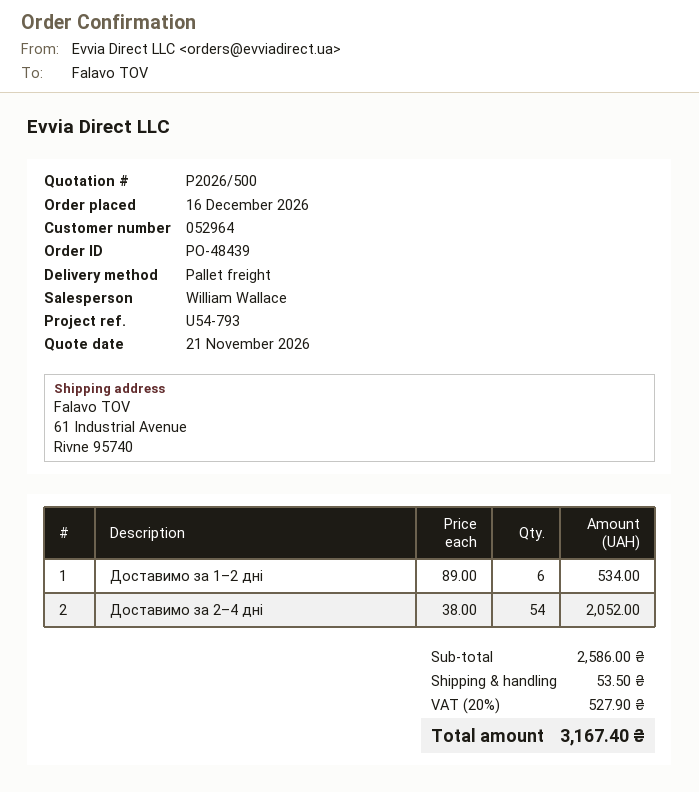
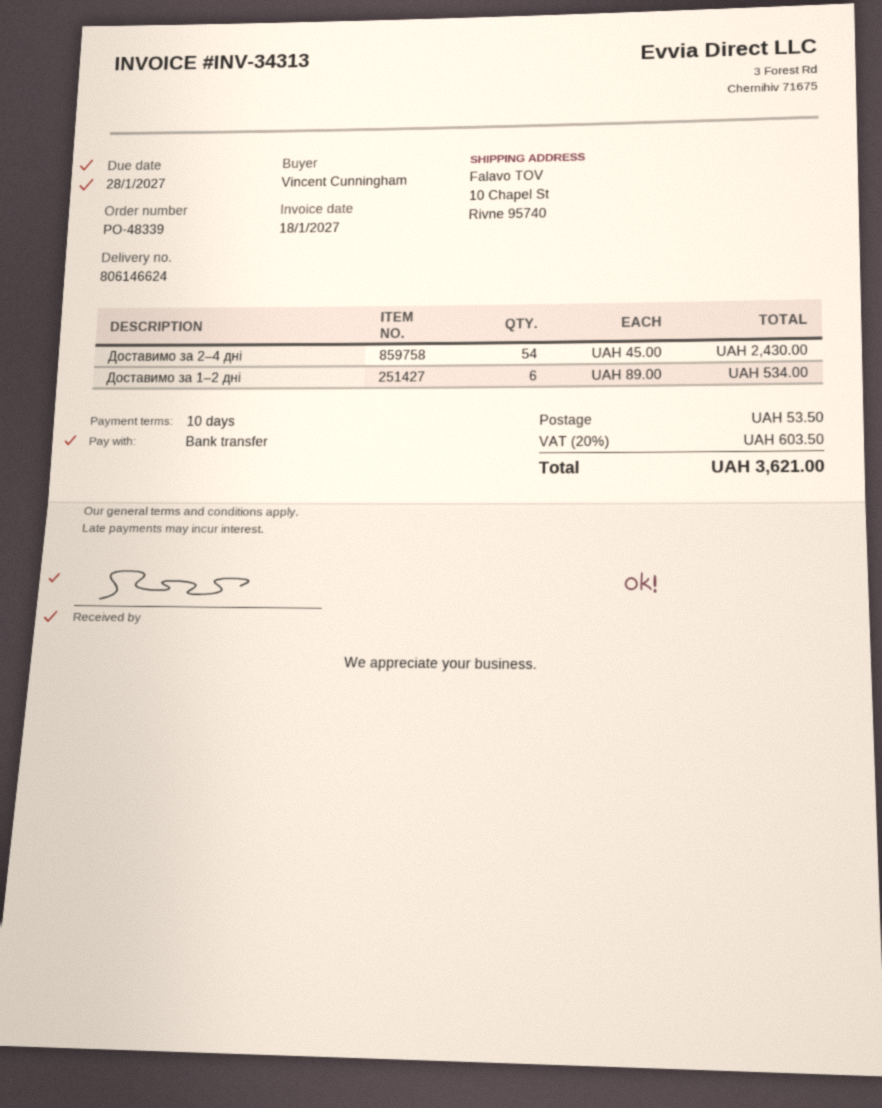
order number: PO-48439 -> PO-48339
ship to: 61 Industrial Avenue, Rivne 95740 -> 10 Chapel St, Rivne 95740
Доставимо за 2–4 дні: 54 x 38.00 = 2052.00 -> 54 x 45.00 = 2430.00
tax: 20% = 527.90 -> 20% = 603.50
total: 3167.40 -> 3621.00

